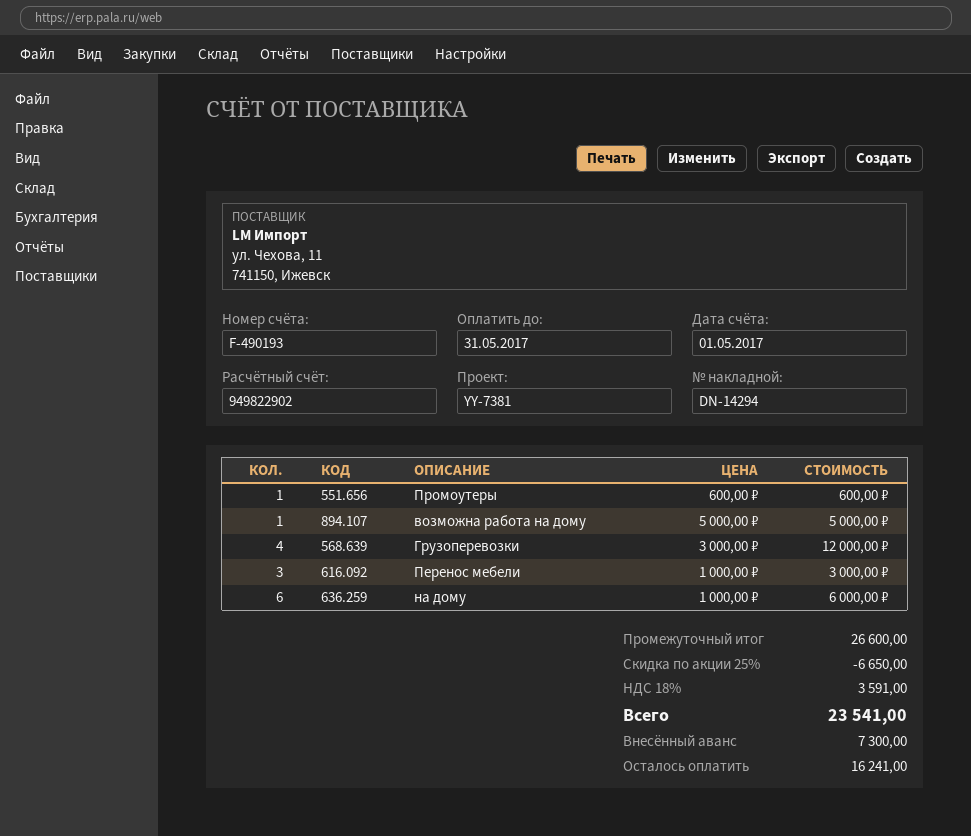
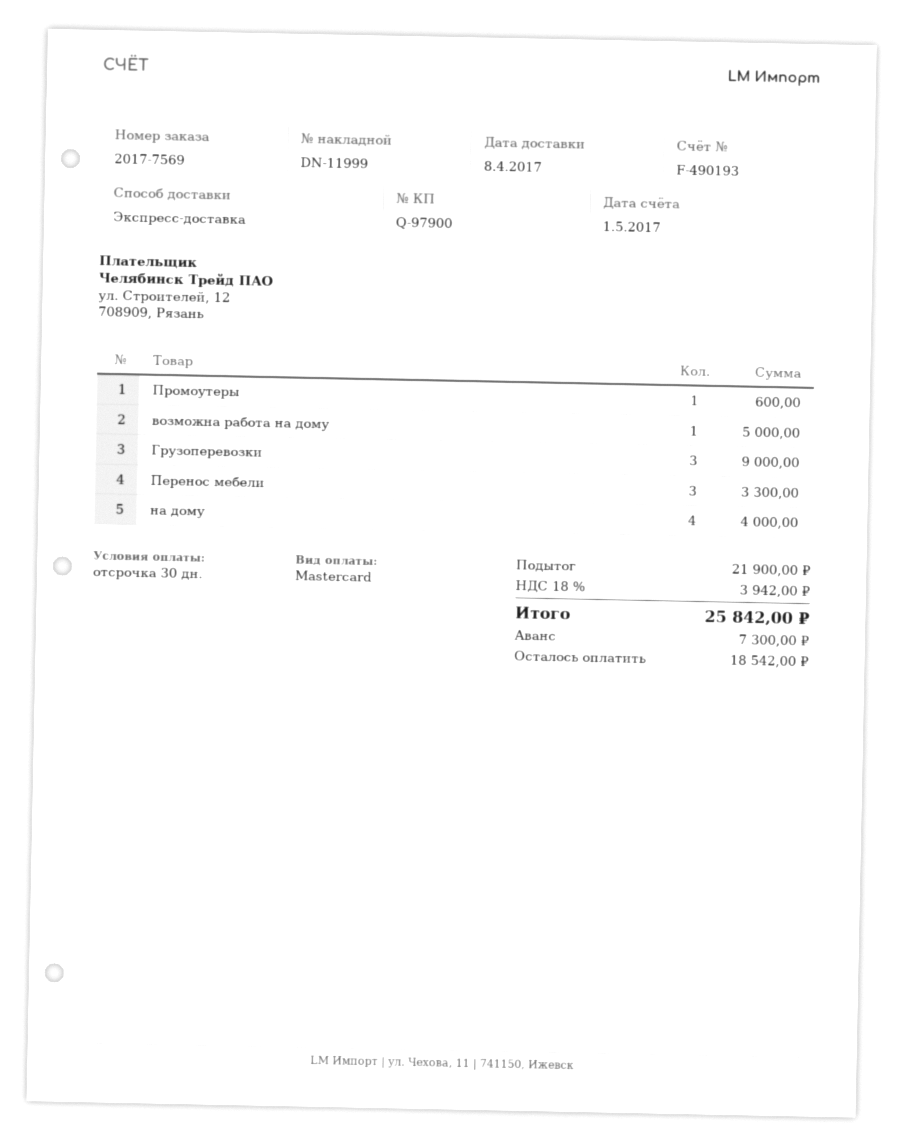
delivery note number: DN-14294 -> DN-11999
Грузоперевозки: 4 for 12000.00 -> 3 for 9000.00
Перенос мебели: 3 for 3000.00 -> 3 for 3300.00
на дому: 6 for 6000.00 -> 4 for 4000.00
subtotal: 26600.00 -> 21900.00
discount: 25% = 6650.00 -> none
tax: 18% = 3591.00 -> 18% = 3942.00
total: 23541.00 -> 25842.00
balance: 16241.00 -> 18542.00

